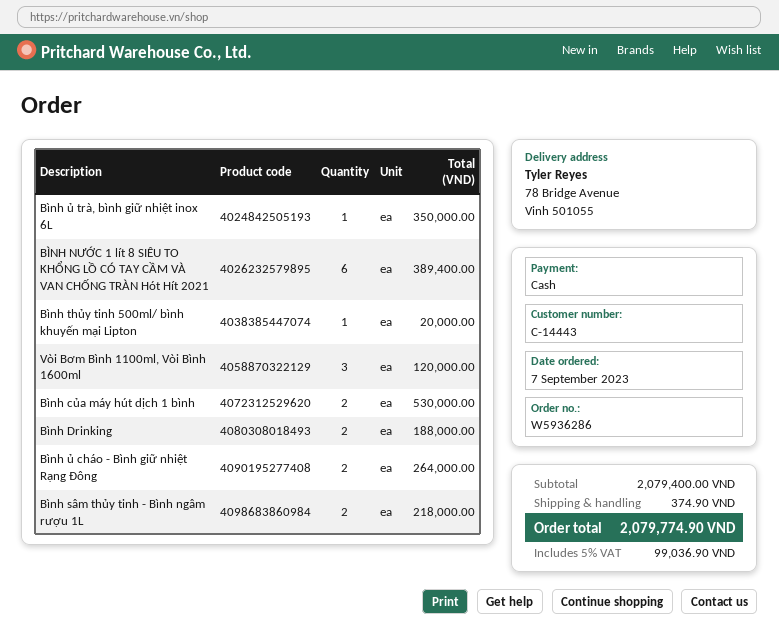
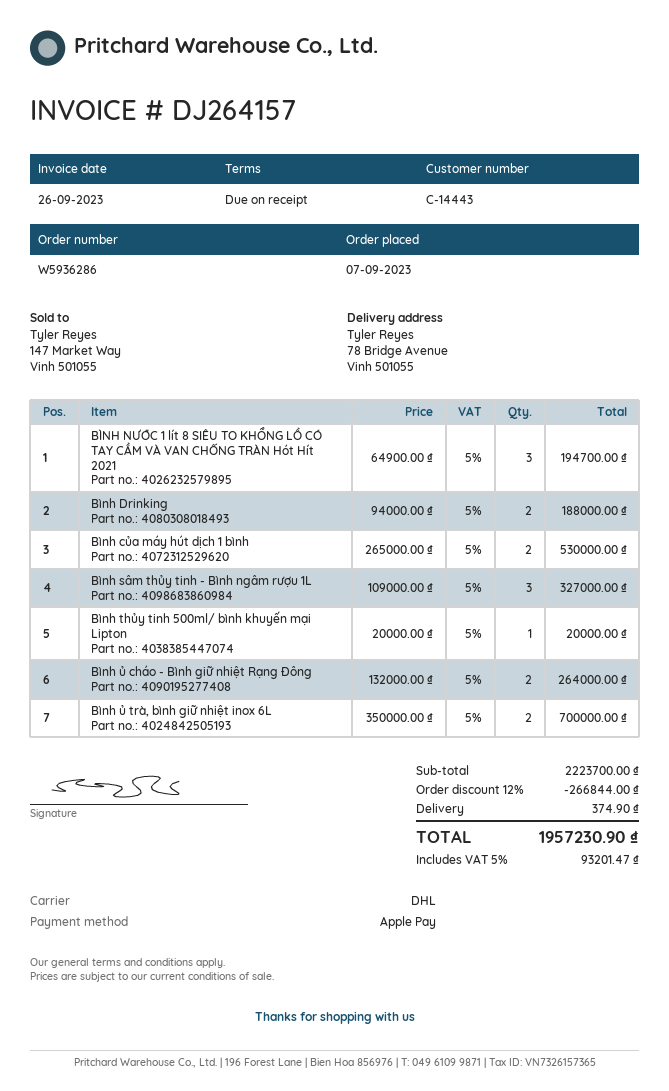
payment method: cash -> Apple Pay
Bình ủ trà, bình giữ nhiệt inox 6L: 1 for 350000.00 -> 2 for 700000.00
BÌNH NƯỚC 1 lít 8 SIÊU TO KHỔNG LỒ CÓ TAY CẦM VÀ VAN CHỐNG TRÀN Hót Hít 2021: 6 for 389400.00 -> 3 for 194700.00
Vòi Bơm Bình 1100ml, Vòi Bình 1600ml: 3 for 120000.00 -> none
Bình sâm thủy tinh - Bình ngâm rượu 1L: 2 for 218000.00 -> 3 for 327000.00
subtotal: 2079400.00 -> 2223700.00
discount: none -> 12% = 266844.00
tax: 5% = 99036.90 -> 5% = 93201.47
total: 2079774.90 -> 1957230.90

